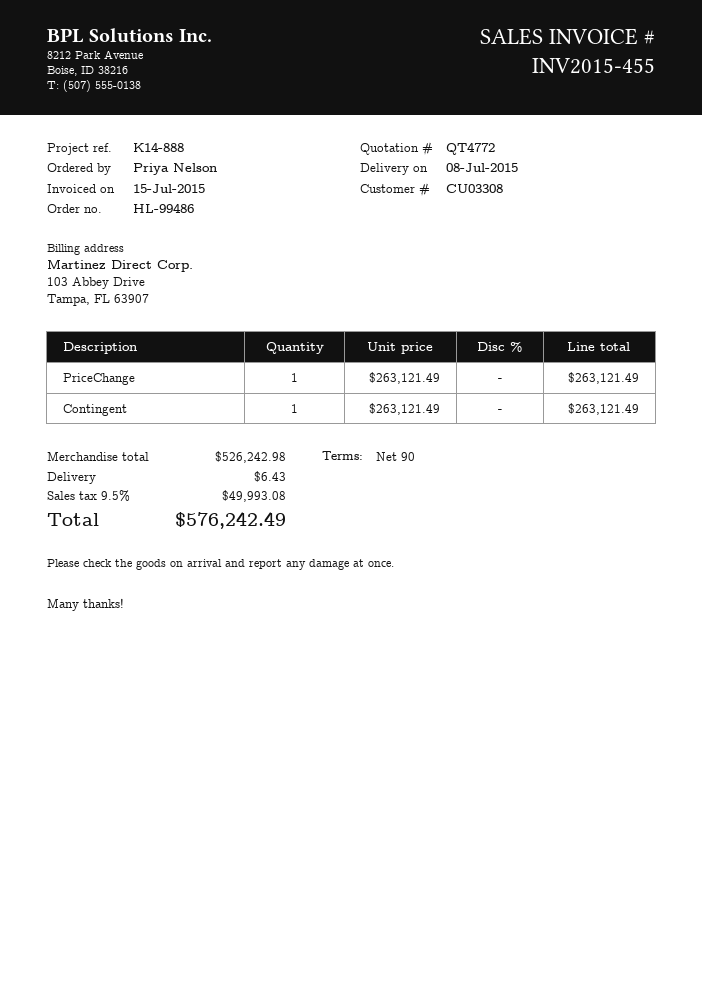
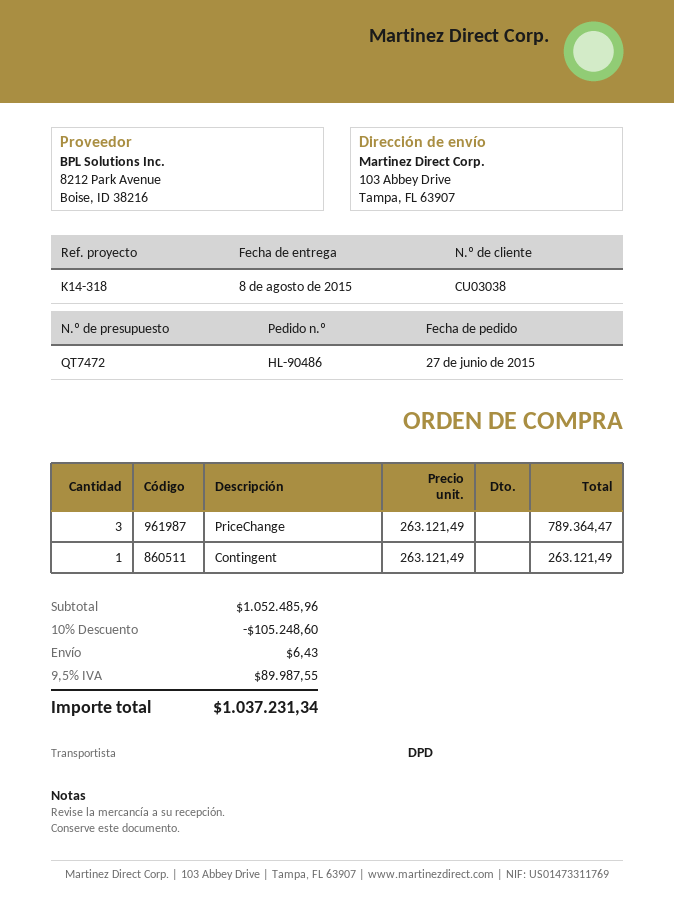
quote number: QT4772 -> QT7472
order number: HL-99486 -> HL-90486
delivery date: 2015-07-08 -> 2015-08-08
customer number: CU03308 -> CU03038
reference: K14-888 -> K14-318
PriceChange: 1 x 263121.49 = 263121.49 -> 3 x 263121.49 = 789364.47
subtotal: 526242.98 -> 1052485.96
discount: none -> 10% = 105248.60
tax: 9.5% = 49993.08 -> 9.5% = 89987.55
total: 576242.49 -> 1037231.34

